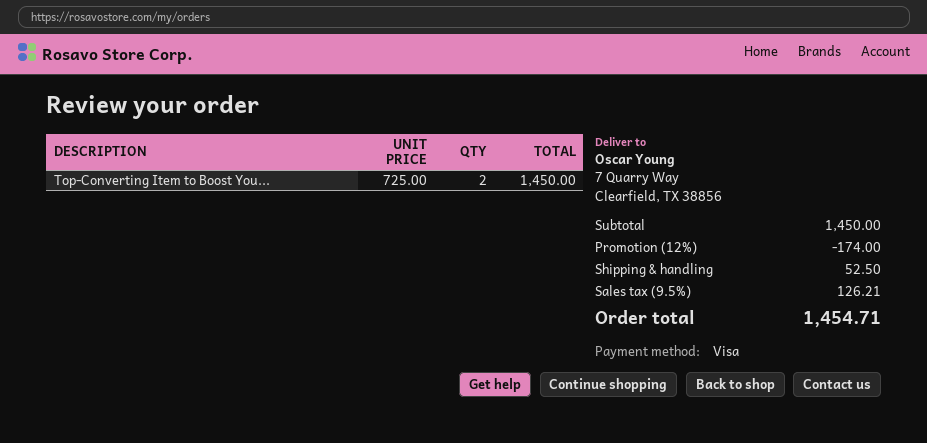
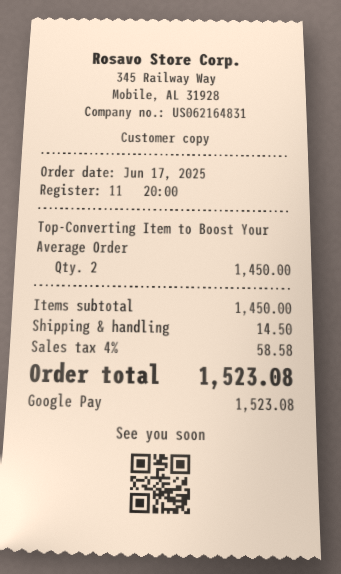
payment method: Visa -> Google Pay
discount: 12% = 174.00 -> none
shipping: 52.50 -> 14.50
tax: 9.5% = 126.21 -> 4% = 58.58
total: 1454.71 -> 1523.08

